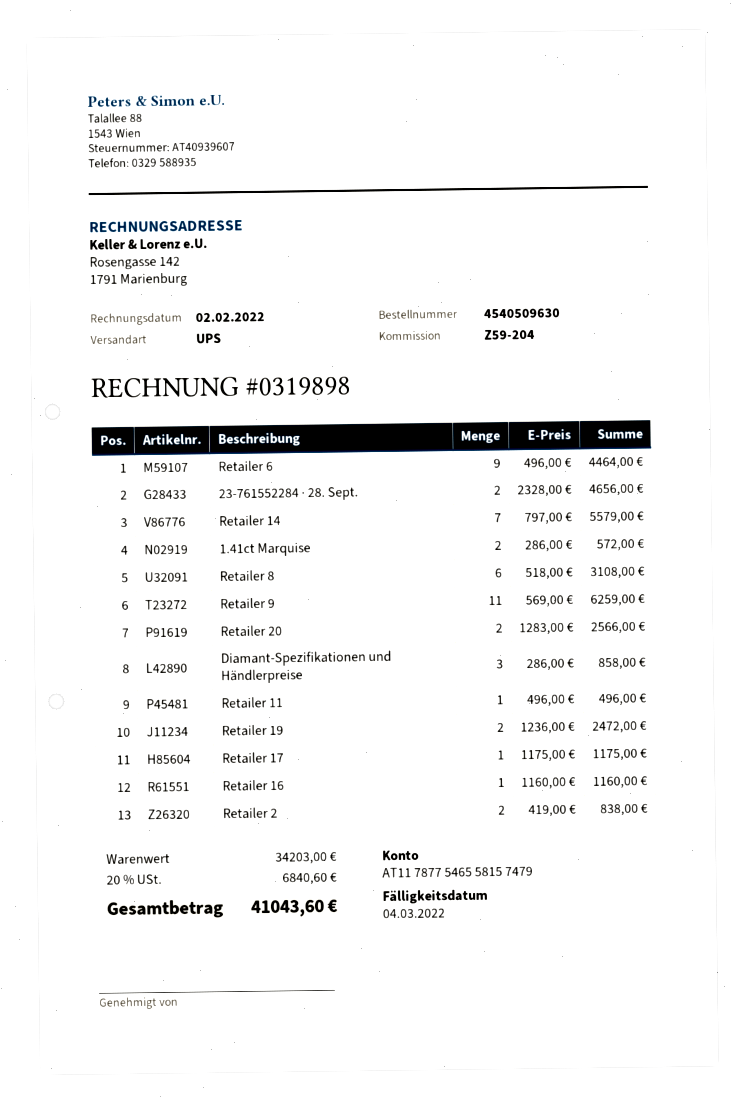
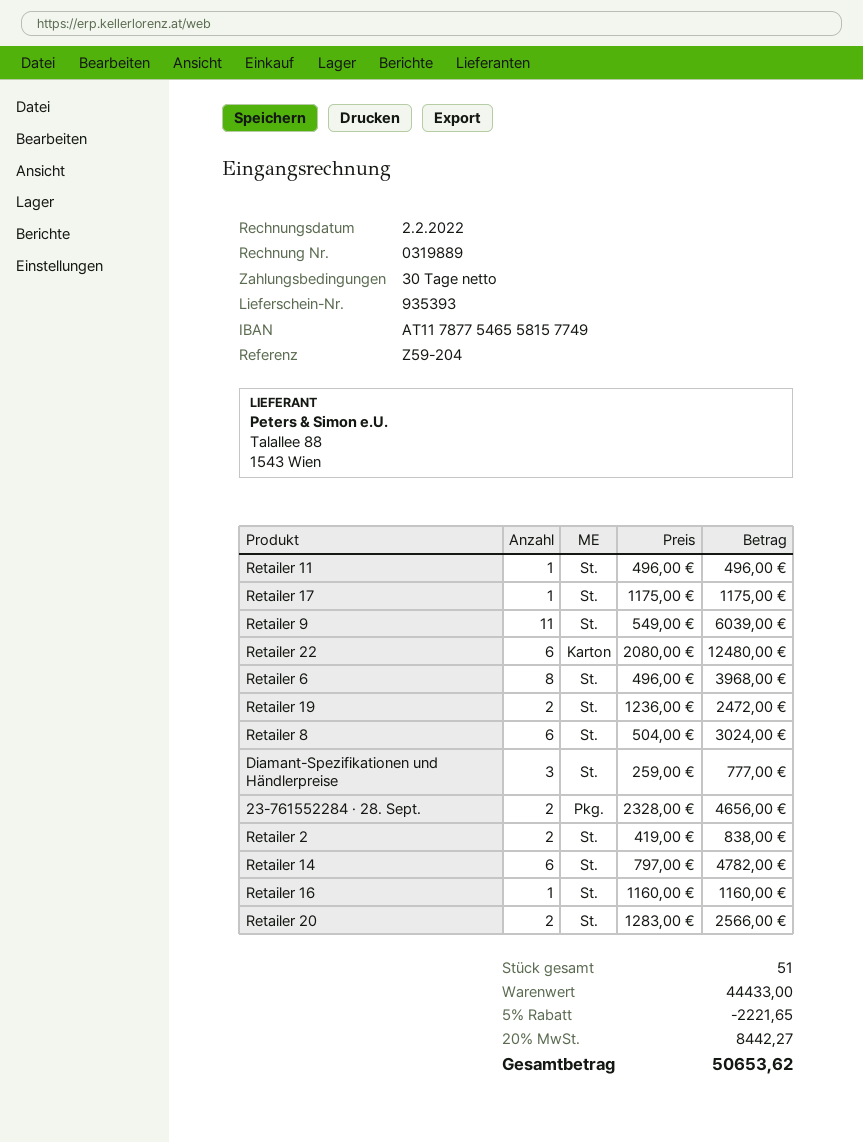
invoice number: 0319898 -> 0319889
bank account: AT117877546558157479 -> AT117877546558157749
Retailer 6: 9 x 496.00 = 4464.00 -> 8 x 496.00 = 3968.00
Retailer 14: 7 x 797.00 = 5579.00 -> 6 x 797.00 = 4782.00
1.41ct Marquise: 2 x 286.00 = 572.00 -> none
Retailer 8: 6 x 518.00 = 3108.00 -> 6 x 504.00 = 3024.00
Retailer 9: 11 x 569.00 = 6259.00 -> 11 x 549.00 = 6039.00
Diamant-Spezifikationen und Händlerpreise: 3 x 286.00 = 858.00 -> 3 x 259.00 = 777.00
Retailer 22: none -> 6 x 2080.00 = 12480.00
subtotal: 34203.00 -> 44433.00
discount: none -> 5% = 2221.65
tax: 20% = 6840.60 -> 20% = 8442.27
total: 41043.60 -> 50653.62

